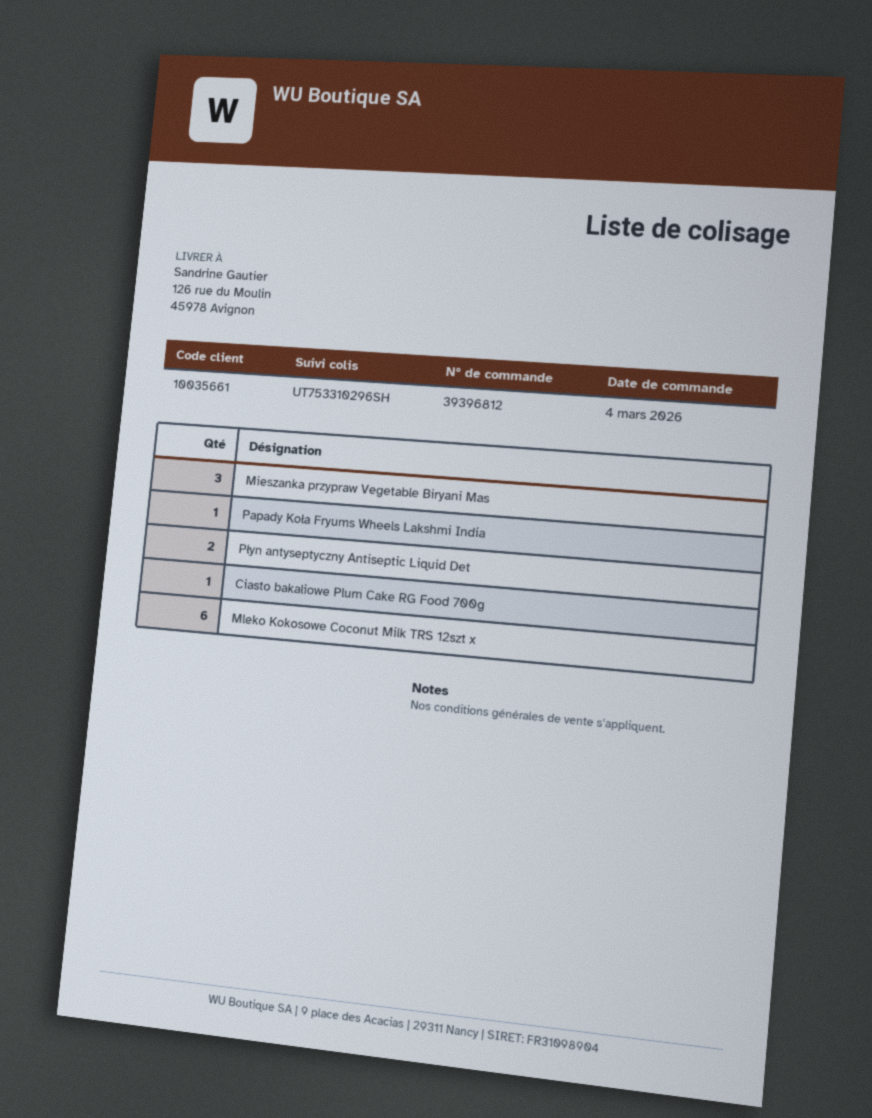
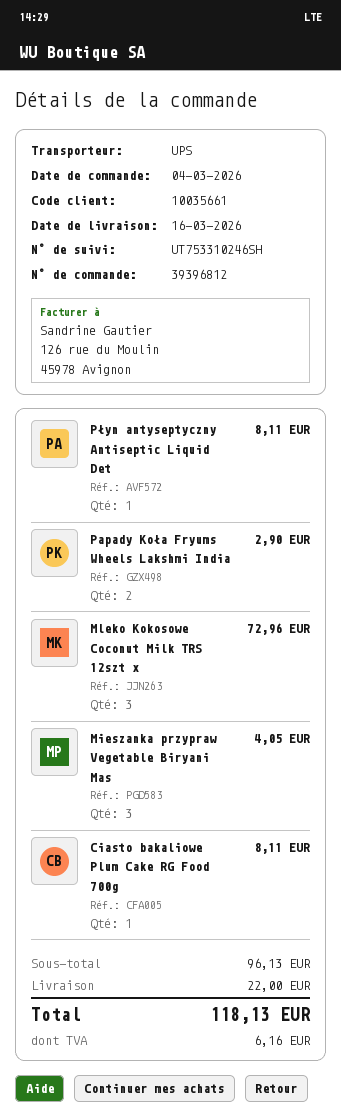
tracking number: UT753310296SH -> UT753310246SH
Papady Koła Fryums Wheels Lakshmi India: 1 -> 2
Płyn antyseptyczny Antiseptic Liquid Det: 2 -> 1
Mleko Kokosowe Coconut Milk TRS 12szt x: 6 -> 3

